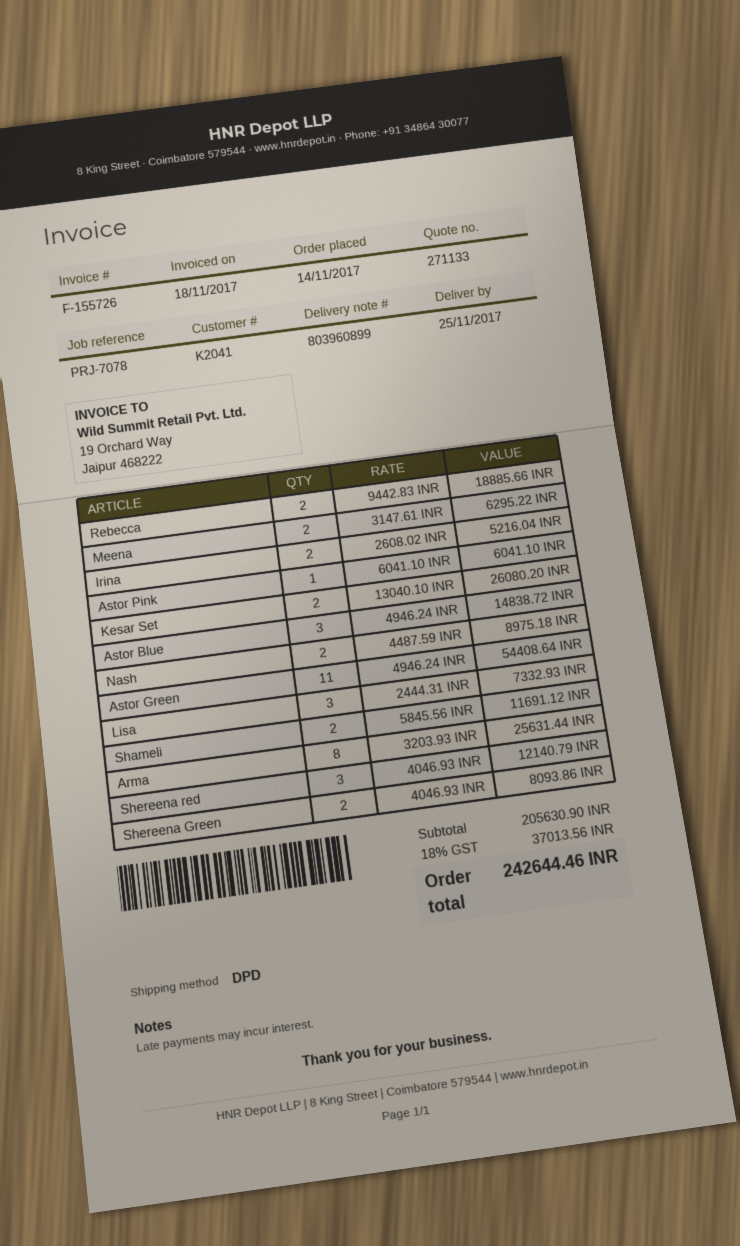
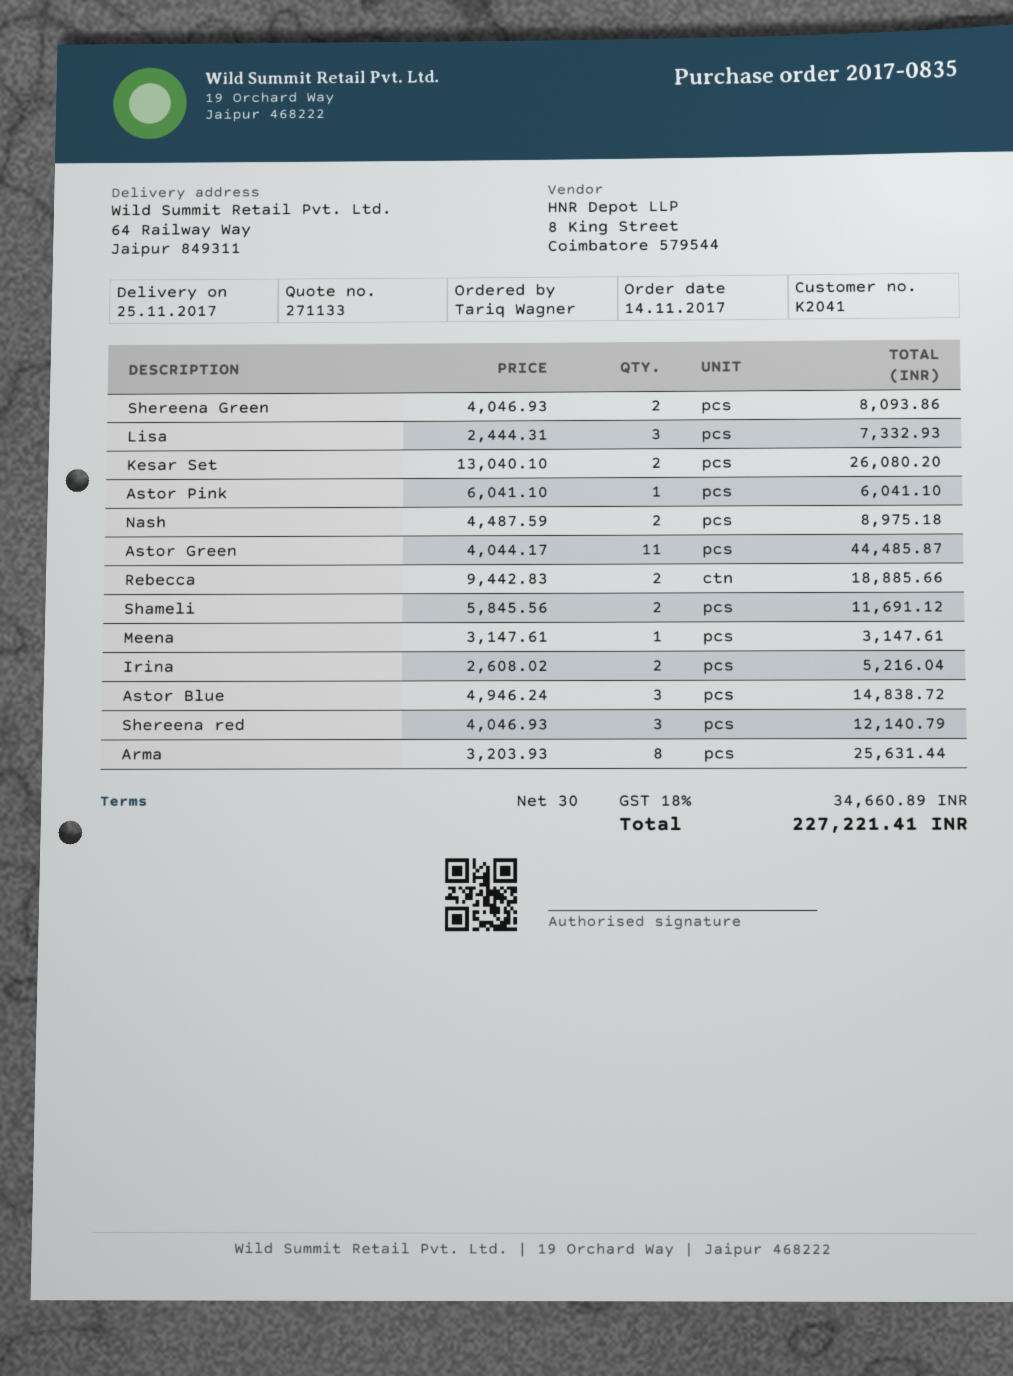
Meena: 2 x 3147.61 = 6295.22 -> 1 x 3147.61 = 3147.61
Astor Green: 11 x 4946.24 = 54408.64 -> 11 x 4044.17 = 44485.87
tax: 18% = 37013.56 -> 18% = 34660.89
total: 242644.46 -> 227221.41

